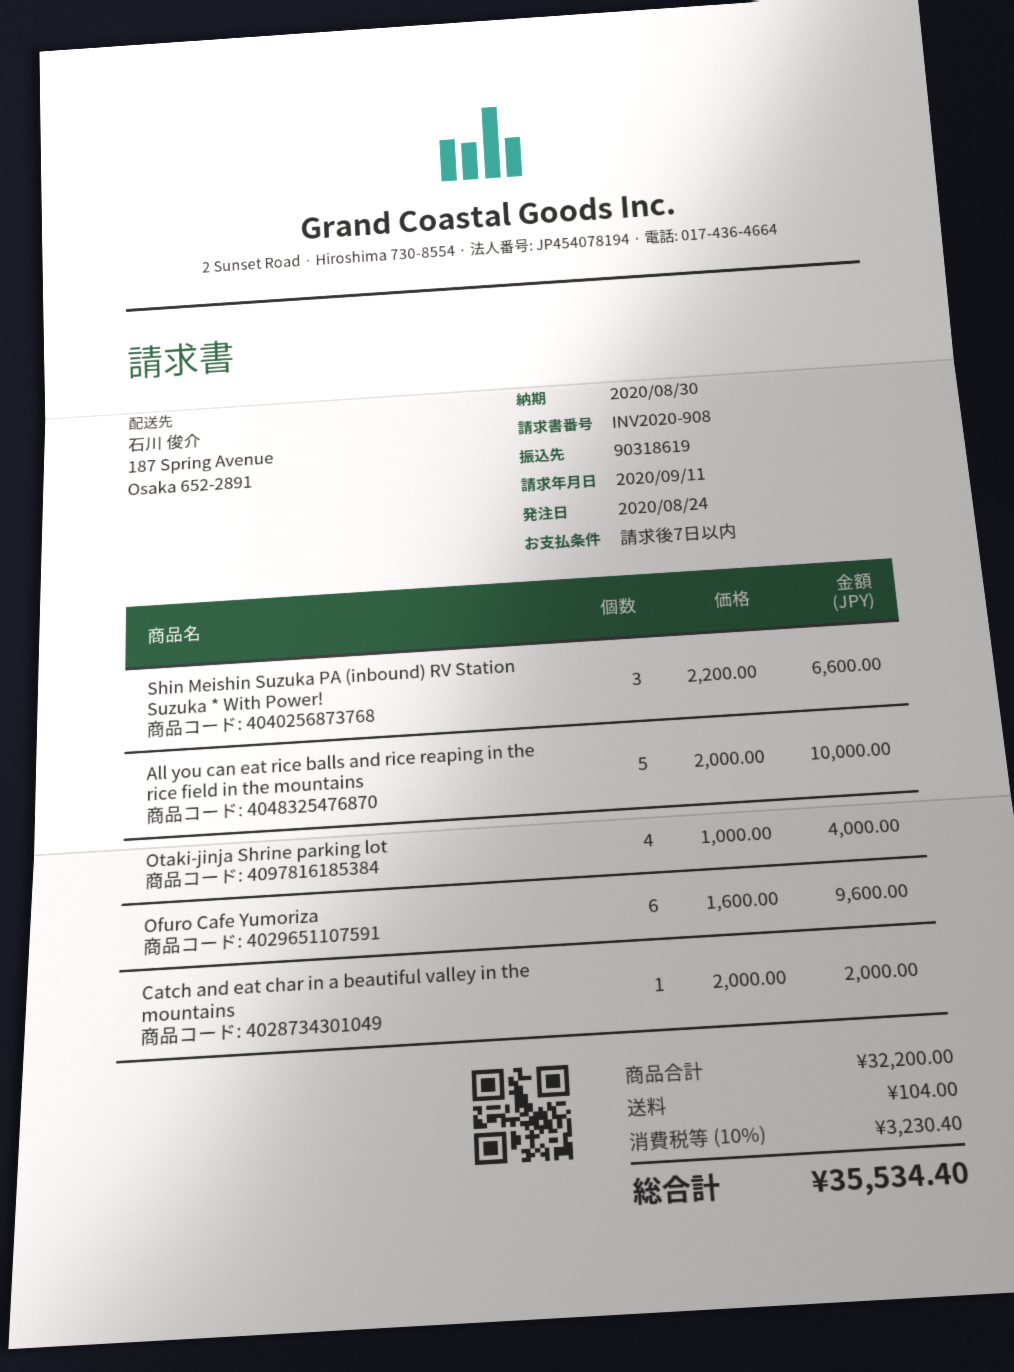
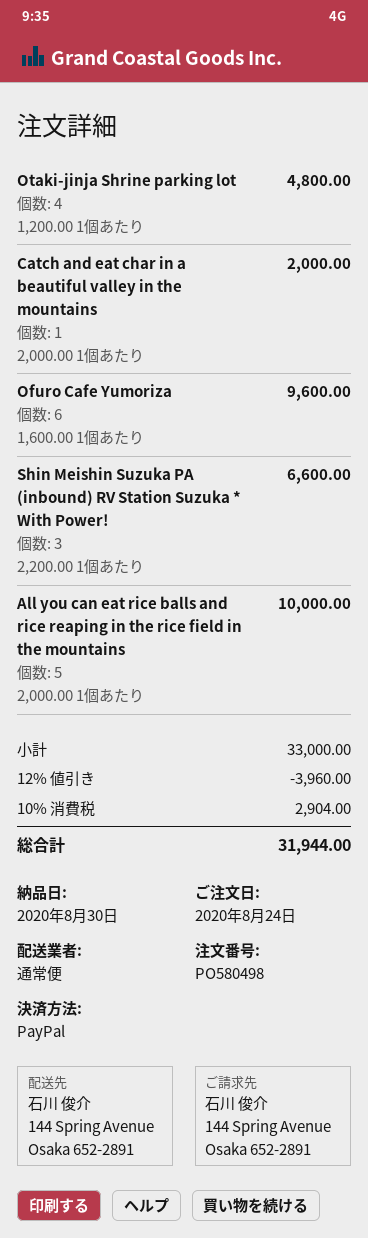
ship to: 187 Spring Avenue, Osaka 652-2891 -> 144 Spring Avenue, Osaka 652-2891
Otaki-jinja Shrine parking lot: 4 x 1000.00 = 4000.00 -> 4 x 1200.00 = 4800.00
subtotal: 32200.00 -> 33000.00
discount: none -> 12% = 3960.00
shipping: 104.00 -> none
tax: 10% = 3230.40 -> 10% = 2904.00
total: 35534.40 -> 31944.00

